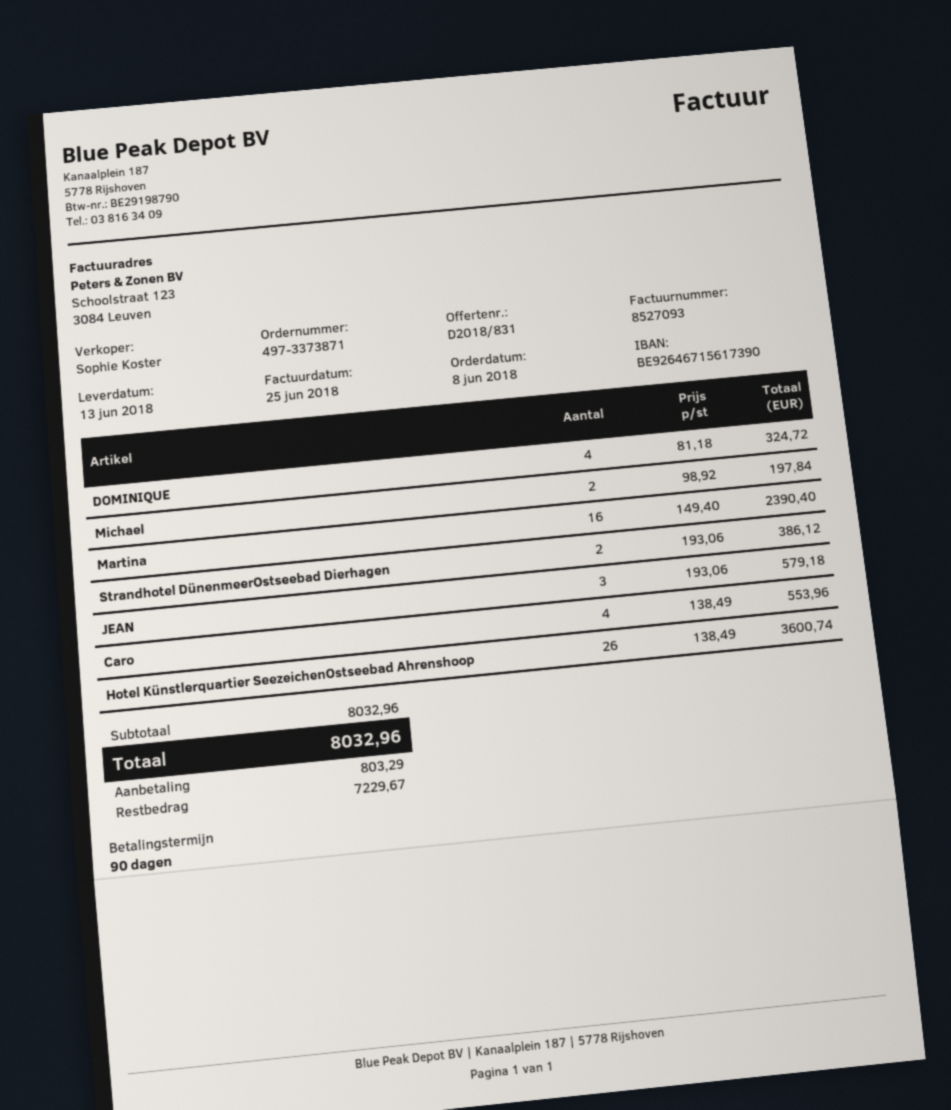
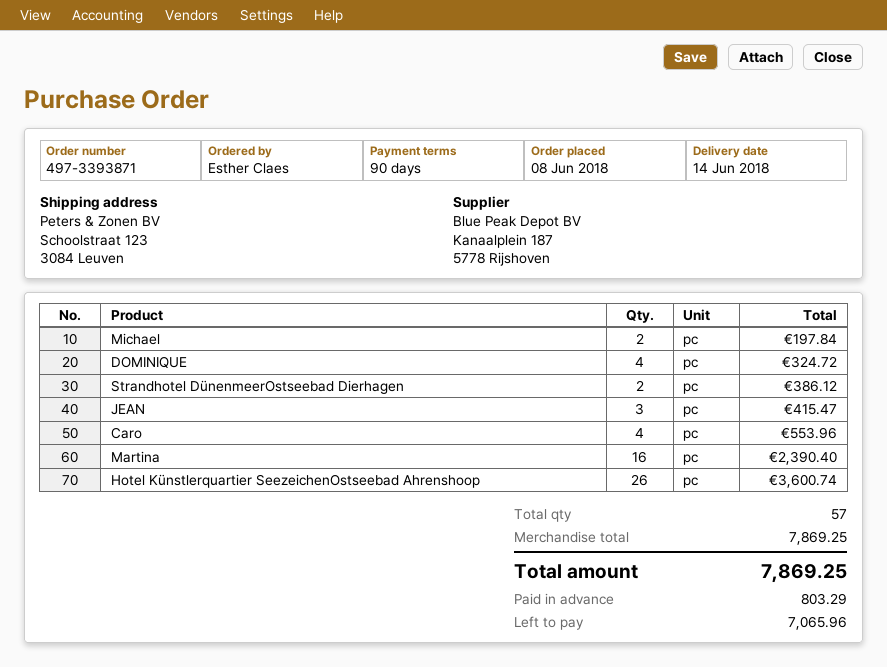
order number: 497-3373871 -> 497-3393871
delivery date: 2018-06-13 -> 2018-06-14
JEAN: 3 for 579.18 -> 3 for 415.47
subtotal: 8032.96 -> 7869.25
total: 8032.96 -> 7869.25
balance: 7229.67 -> 7065.96

